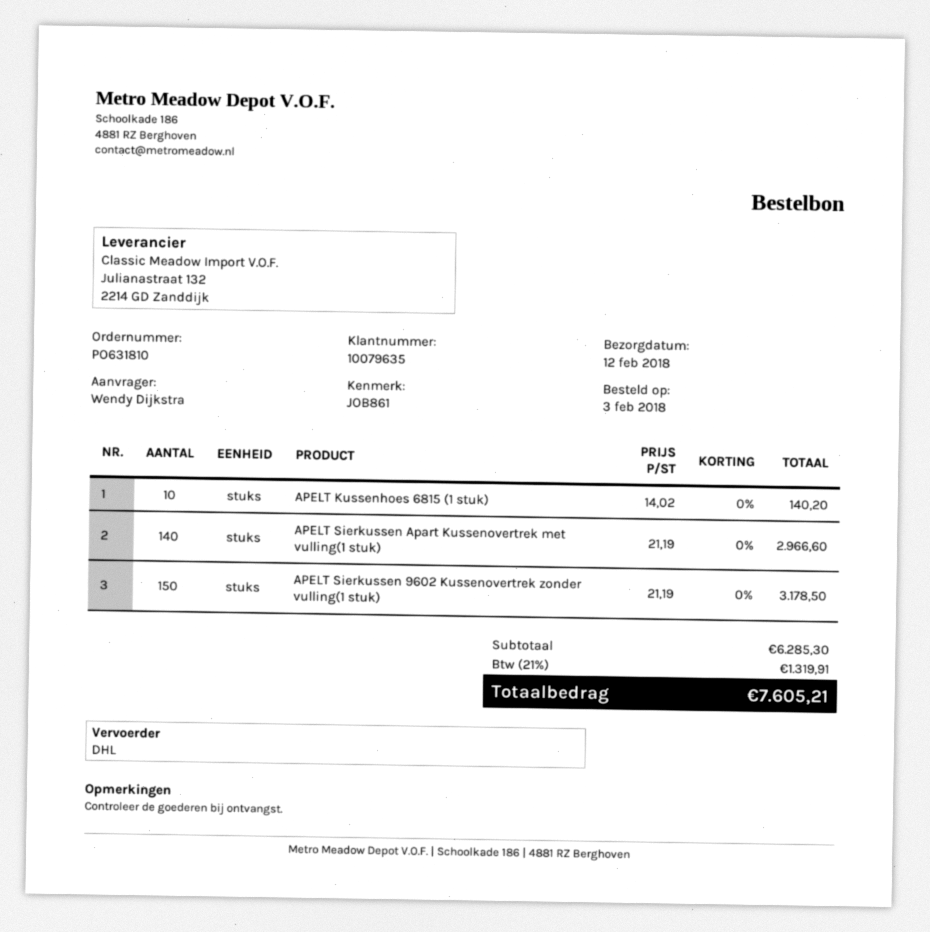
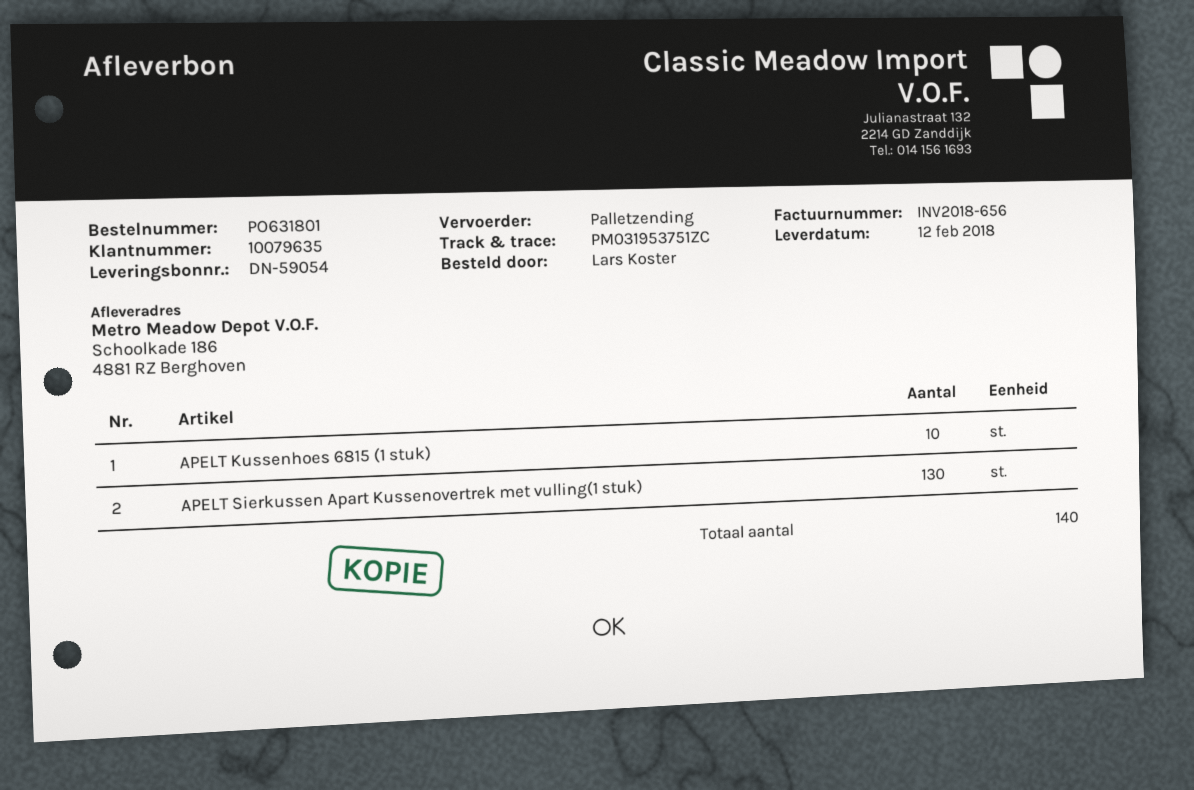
order number: PO631810 -> PO631801
ordered by: Wendy Dijkstra -> Lars Koster
shipping method: DHL -> pallet freight
APELT Sierkussen Apart Kussenovertrek met vulling(1 stuk): 140 -> 130
APELT Sierkussen 9602 Kussenovertrek zonder vulling(1 stuk): 150 -> none

